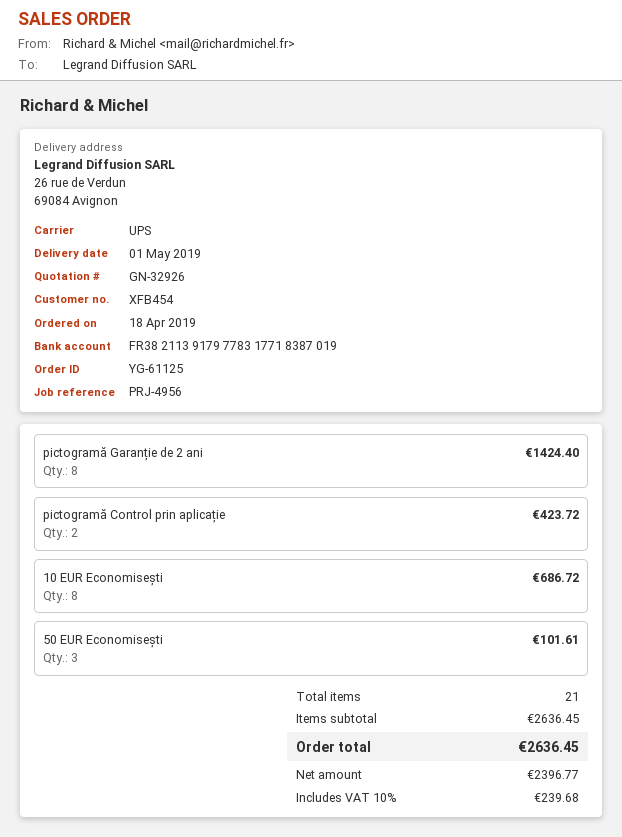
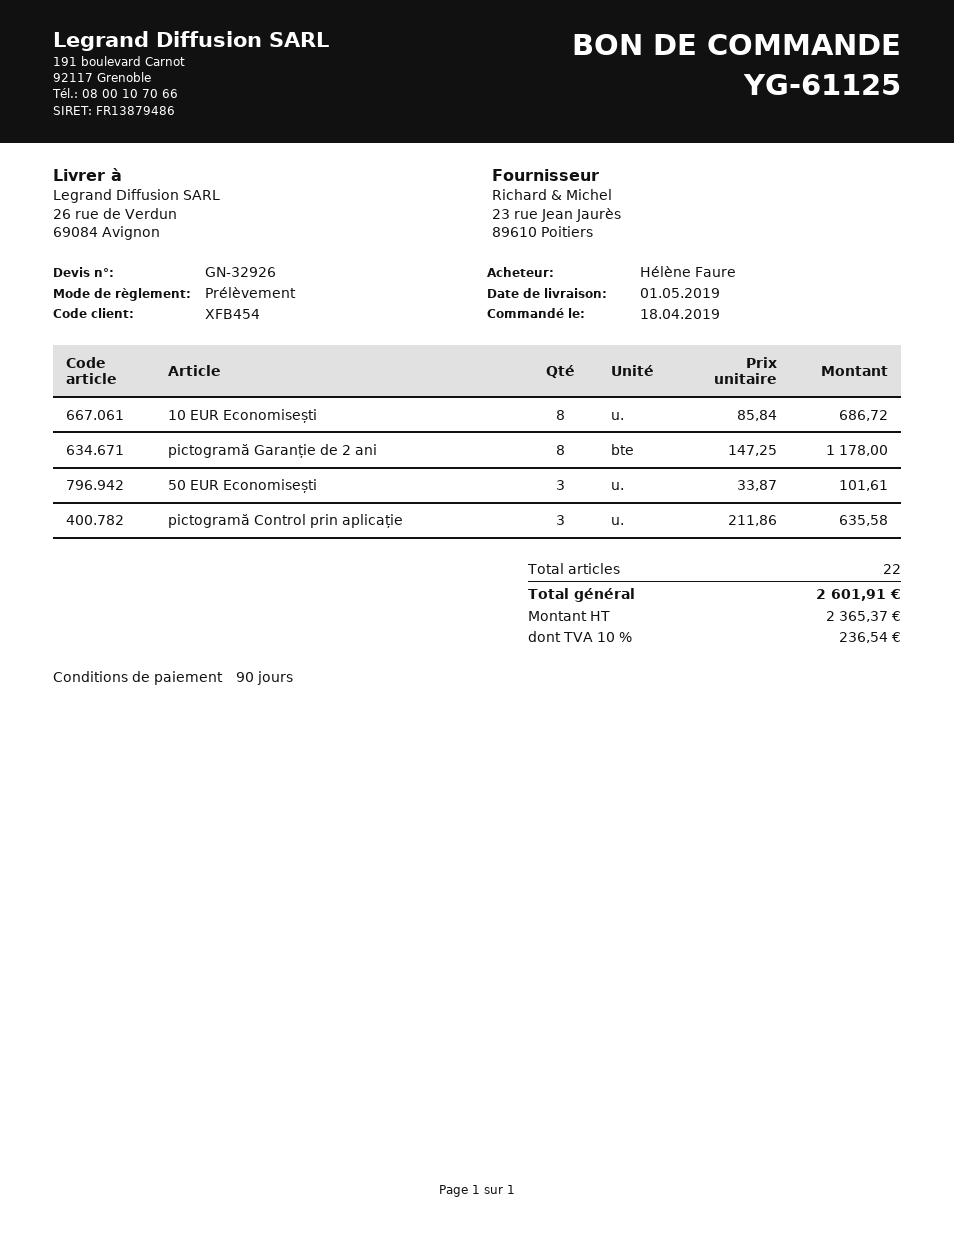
pictogramă Garanție de 2 ani: 8 for 1424.40 -> 8 for 1178.00
pictogramă Control prin aplicație: 2 for 423.72 -> 3 for 635.58
total quantity: 21 -> 22
net: 2396.77 -> 2365.37
tax: 10% = 239.68 -> 10% = 236.54
total: 2636.45 -> 2601.91

